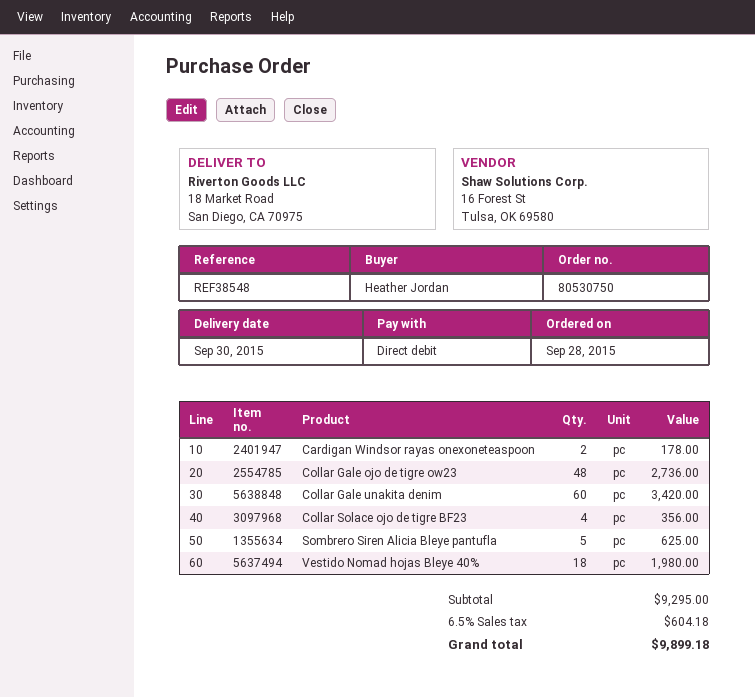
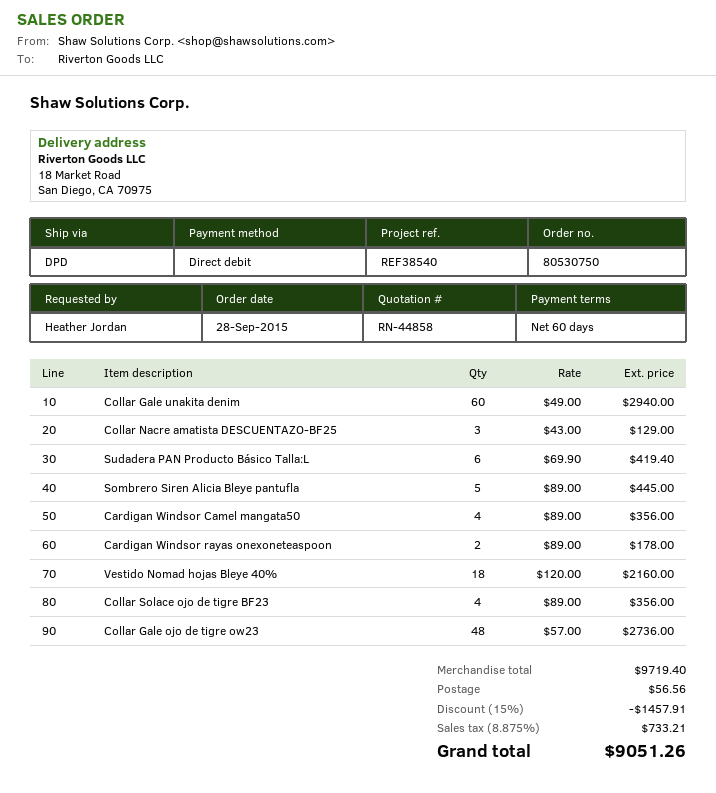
reference: REF38548 -> REF38540
Collar Gale unakita denim: 60 for 3420.00 -> 60 for 2940.00
Sombrero Siren Alicia Bleye pantufla: 5 for 625.00 -> 5 for 445.00
Vestido Nomad hojas Bleye 40%: 18 for 1980.00 -> 18 for 2160.00
Collar Nacre amatista DESCUENTAZO-BF25: none -> 3 for 129.00
Sudadera PAN Producto Básico Talla:L: none -> 6 for 419.40
Cardigan Windsor Camel mangata50: none -> 4 for 356.00
subtotal: 9295.00 -> 9719.40
discount: none -> 15% = 1457.91
shipping: none -> 56.56
tax: 6.5% = 604.18 -> 8.875% = 733.21
total: 9899.18 -> 9051.26

